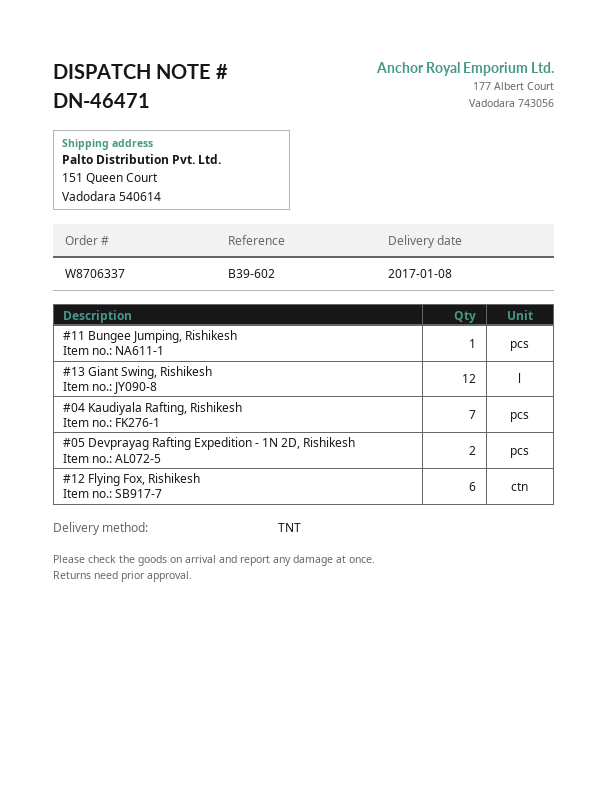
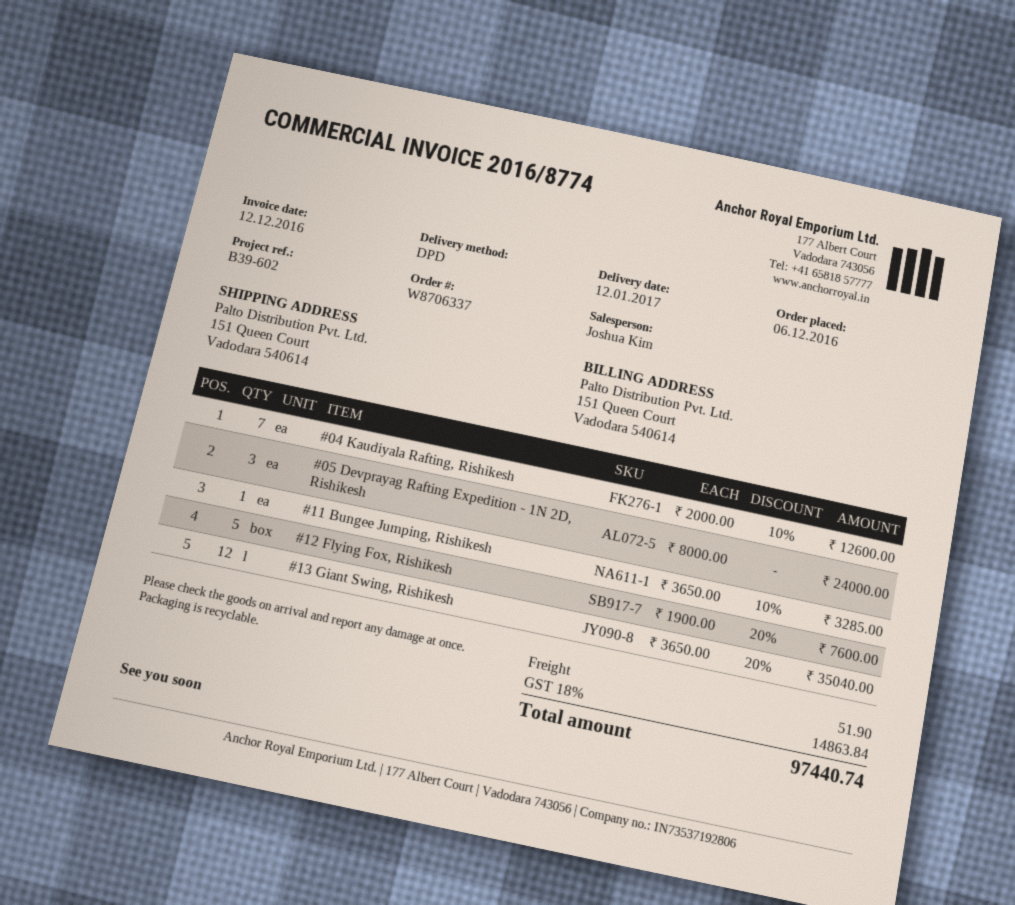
delivery date: 2017-01-08 -> 2017-01-12
shipping method: TNT -> DPD
#05 Devprayag Rafting Expedition - 1N 2D, Rishikesh: 2 -> 3
#12 Flying Fox, Rishikesh: 6 -> 5

